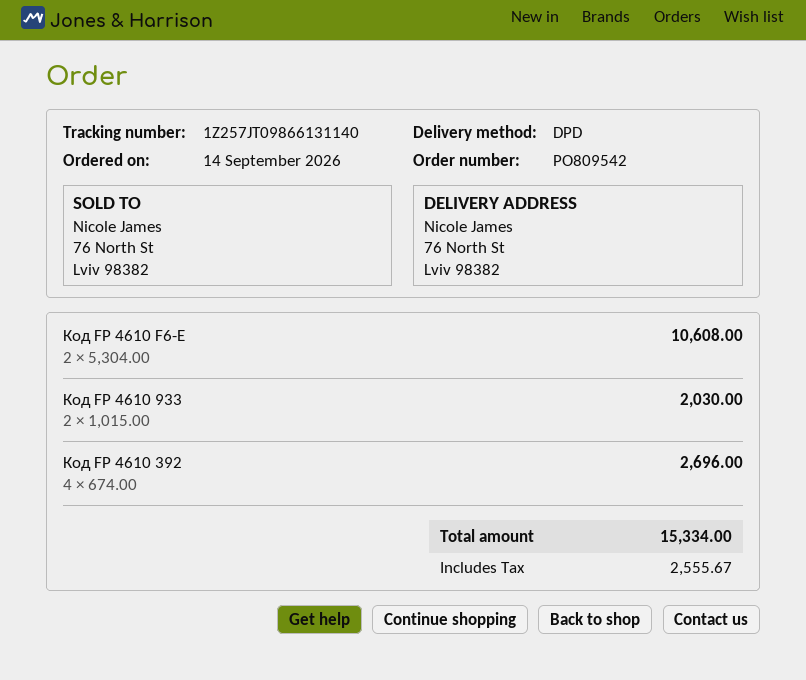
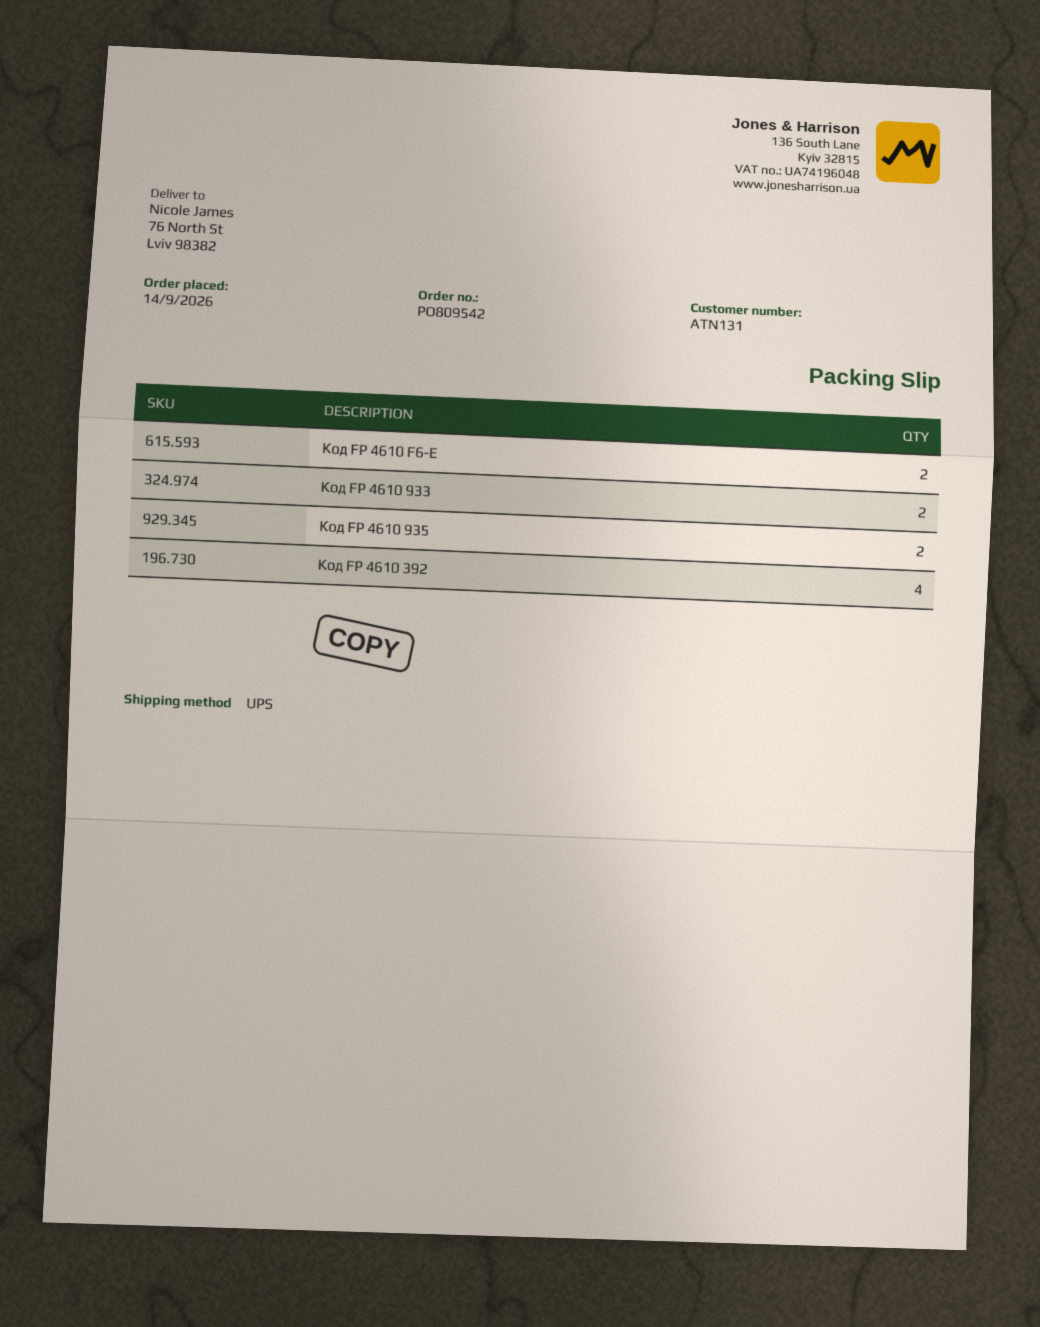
shipping method: DPD -> UPS
Код FP 4610 935: none -> 2

